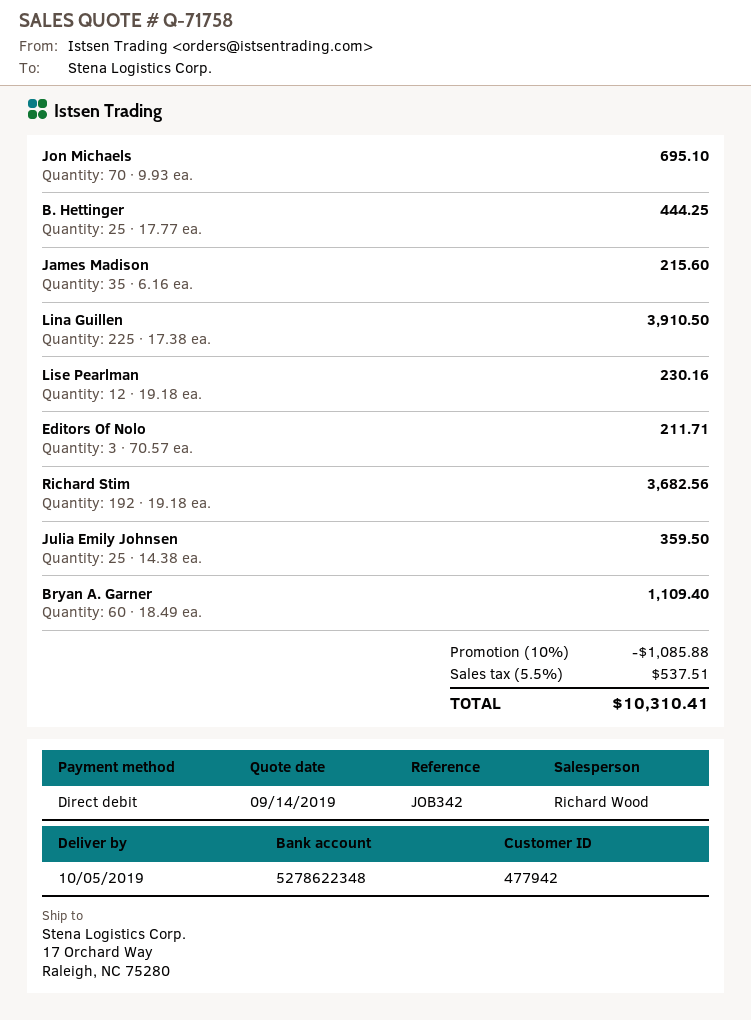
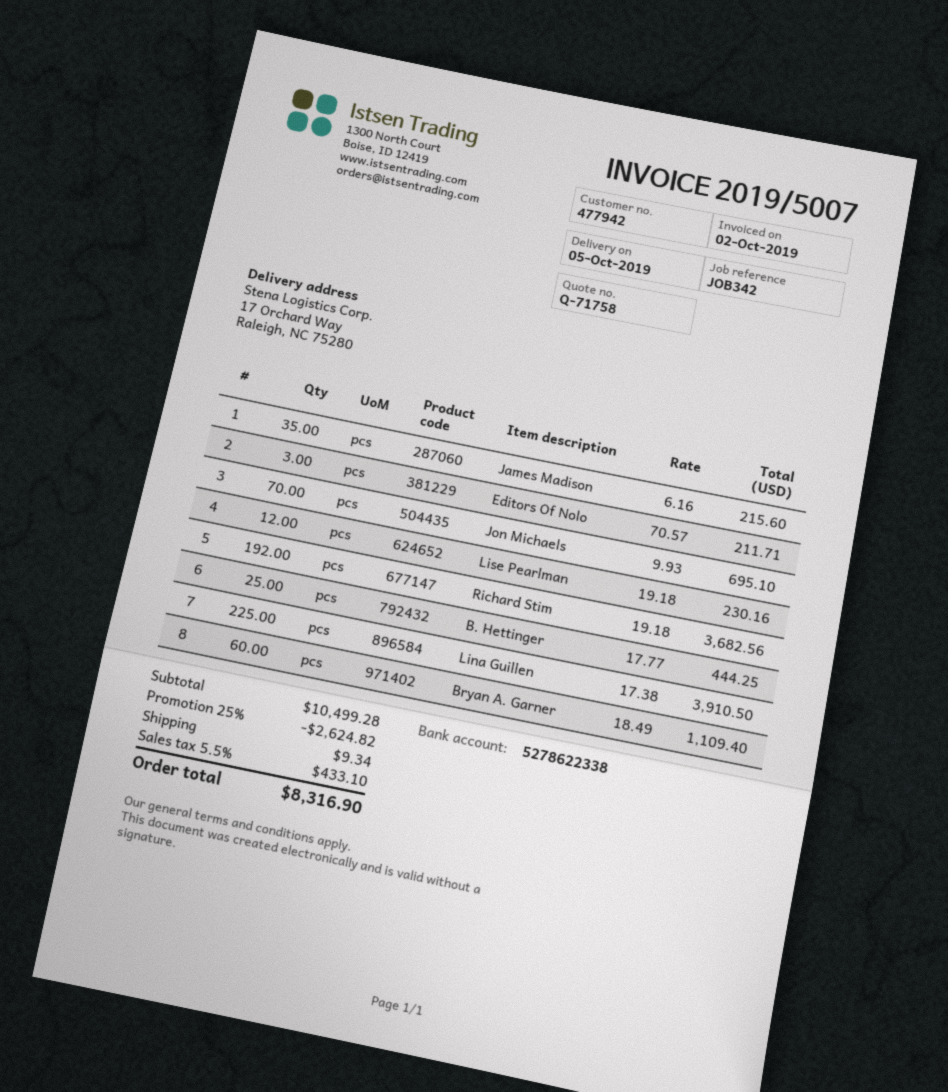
bank account: 5278622348 -> 5278622338
Julia Emily Johnsen: 25 x 14.38 = 359.50 -> none
discount: 10% = 1085.88 -> 25% = 2624.82
shipping: none -> 9.34
tax: 5.5% = 537.51 -> 5.5% = 433.10
total: 10310.41 -> 8316.90

